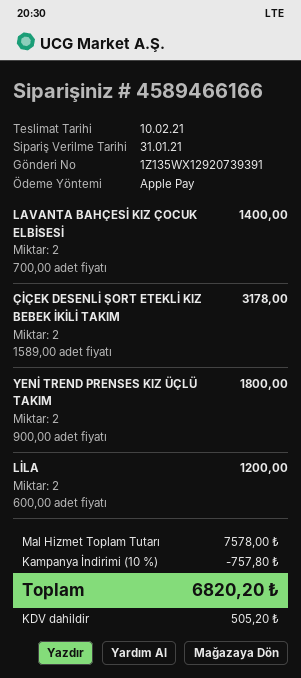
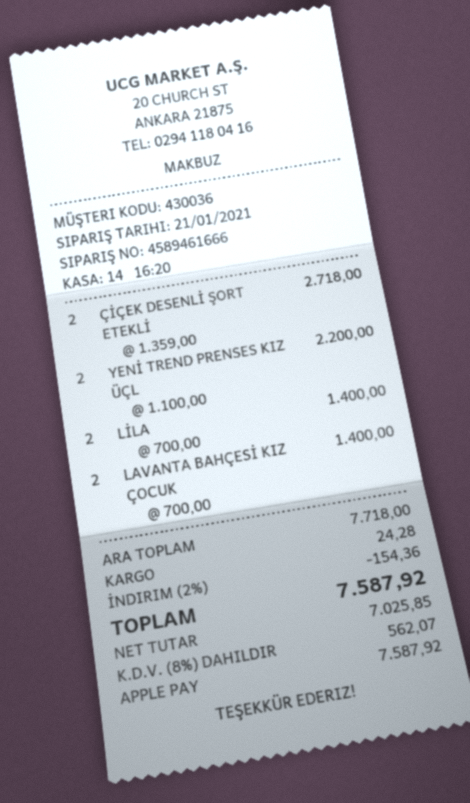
order number: 4589466166 -> 4589461666
order date: 2021-01-31 -> 2021-01-21
ÇİÇEK DESENLİ ŞORT ETEKLİ KIZ BEBEK İKİLİ TAKIM: 2 x 1589.00 = 3178.00 -> 2 x 1359.00 = 2718.00
YENİ TREND PRENSES KIZ ÜÇLÜ TAKIM: 2 x 900.00 = 1800.00 -> 2 x 1100.00 = 2200.00
LİLA: 2 x 600.00 = 1200.00 -> 2 x 700.00 = 1400.00
subtotal: 7578.00 -> 7718.00
discount: 10% = 757.80 -> 2% = 154.36
shipping: none -> 24.28
tax: 505.20 -> 562.07
total: 6820.20 -> 7587.92

